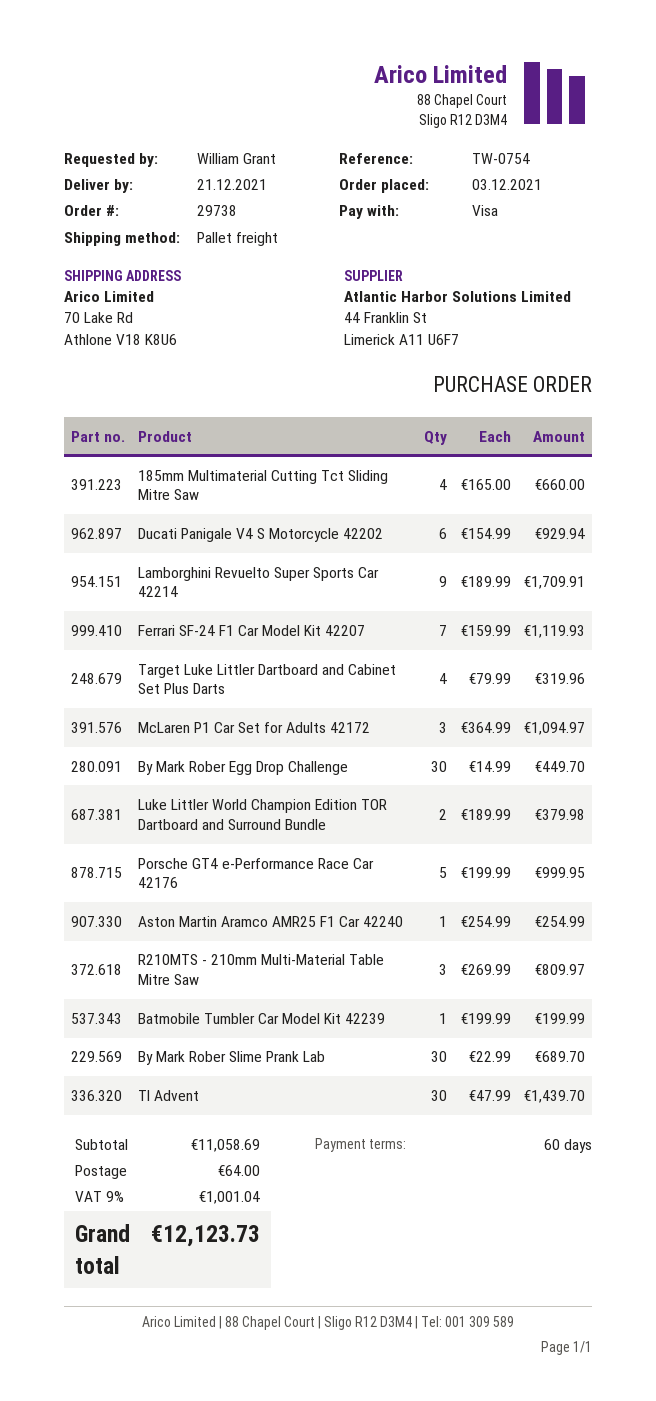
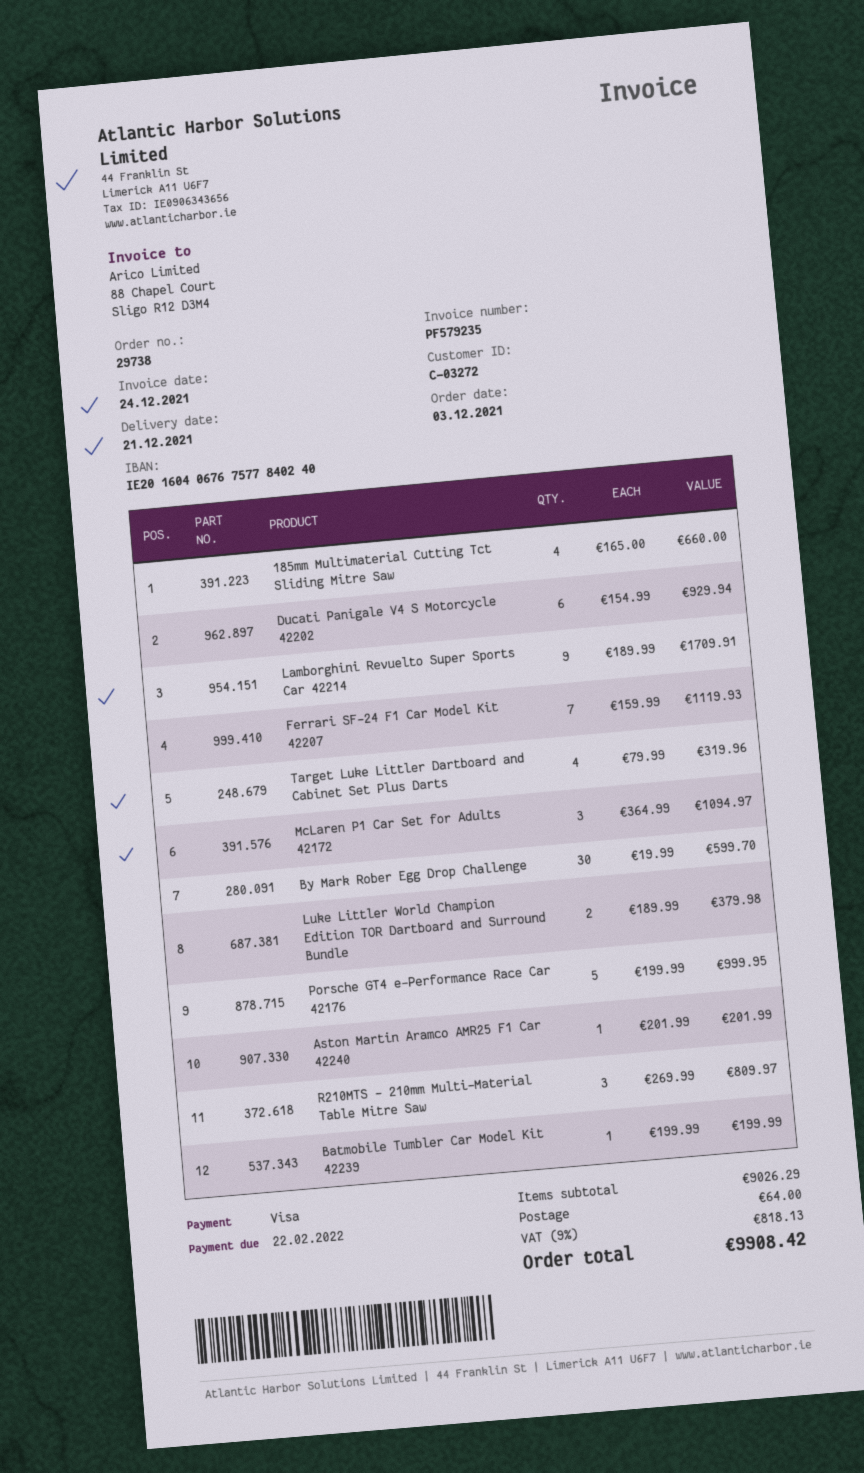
By Mark Rober Egg Drop Challenge: 30 x 14.99 = 449.70 -> 30 x 19.99 = 599.70
Aston Martin Aramco AMR25 F1 Car 42240: 1 x 254.99 = 254.99 -> 1 x 201.99 = 201.99
By Mark Rober Slime Prank Lab: 30 x 22.99 = 689.70 -> none
Tl Advent: 30 x 47.99 = 1439.70 -> none
subtotal: 11058.69 -> 9026.29
tax: 9% = 1001.04 -> 9% = 818.13
total: 12123.73 -> 9908.42

